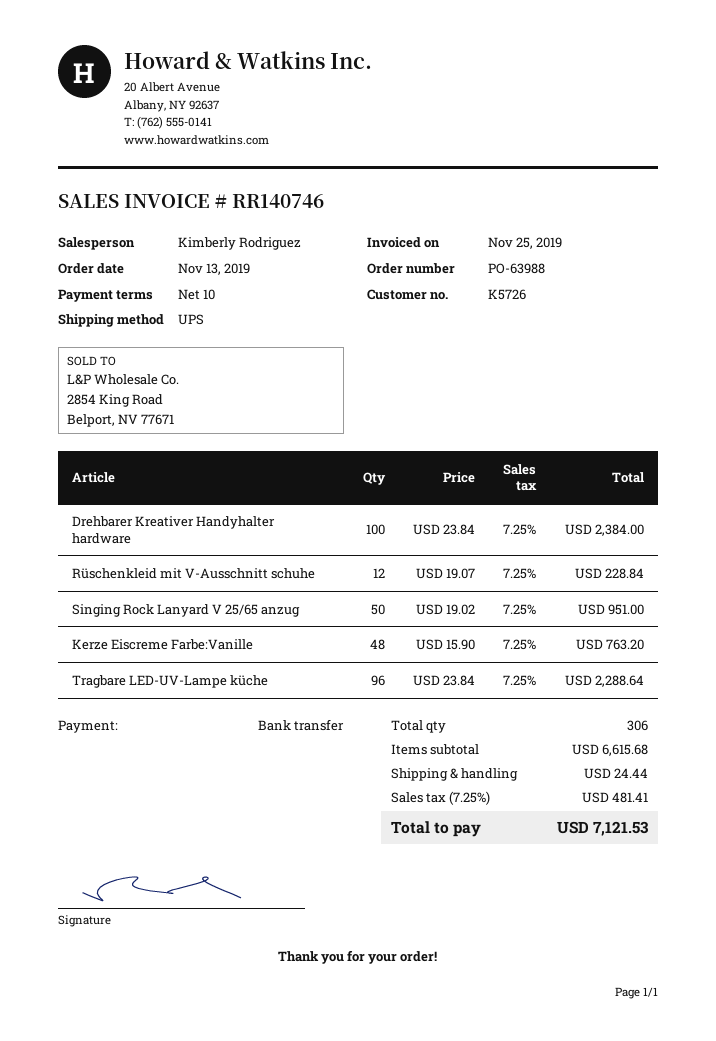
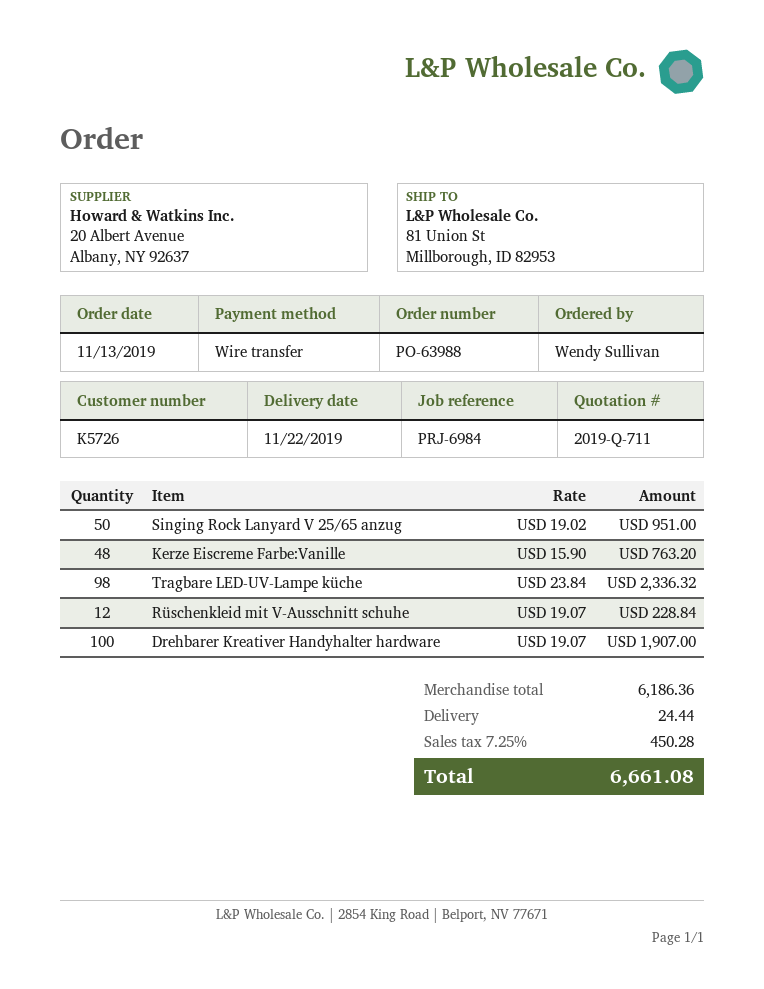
Drehbarer Kreativer Handyhalter hardware: 100 x 23.84 = 2384.00 -> 100 x 19.07 = 1907.00
Tragbare LED-UV-Lampe küche: 96 x 23.84 = 2288.64 -> 98 x 23.84 = 2336.32
subtotal: 6615.68 -> 6186.36
tax: 7.25% = 481.41 -> 7.25% = 450.28
total: 7121.53 -> 6661.08

